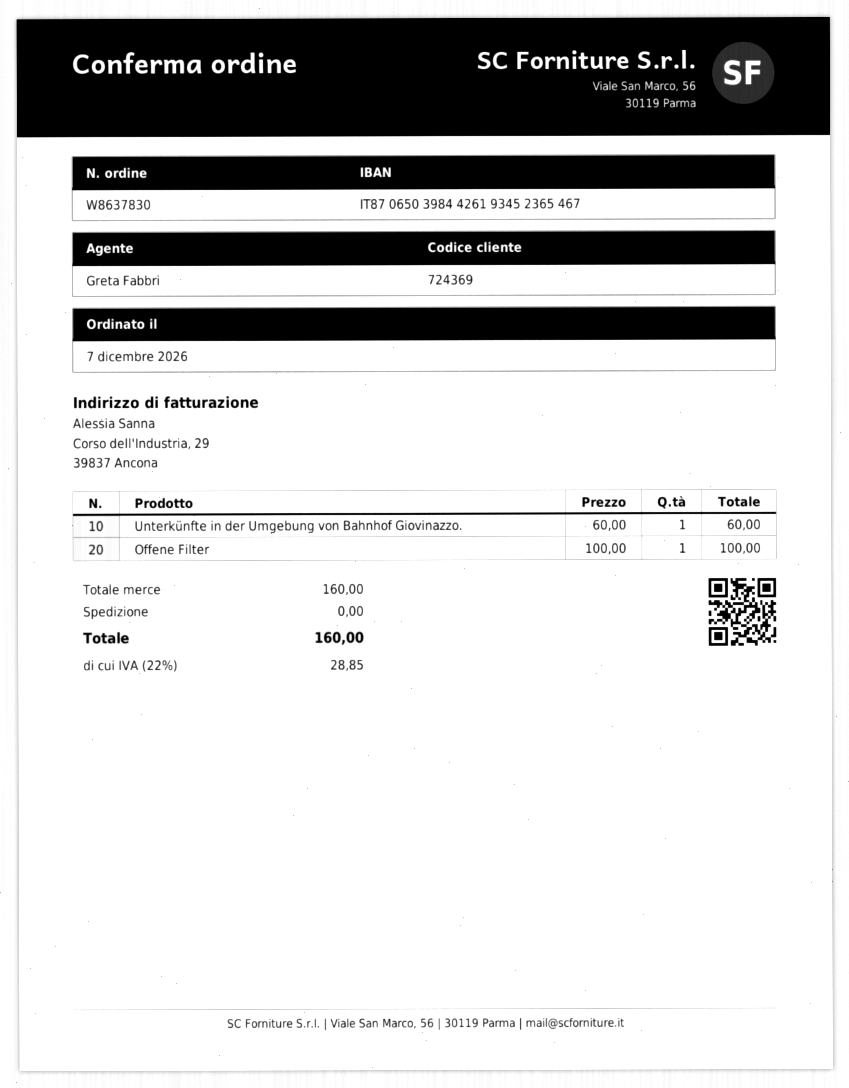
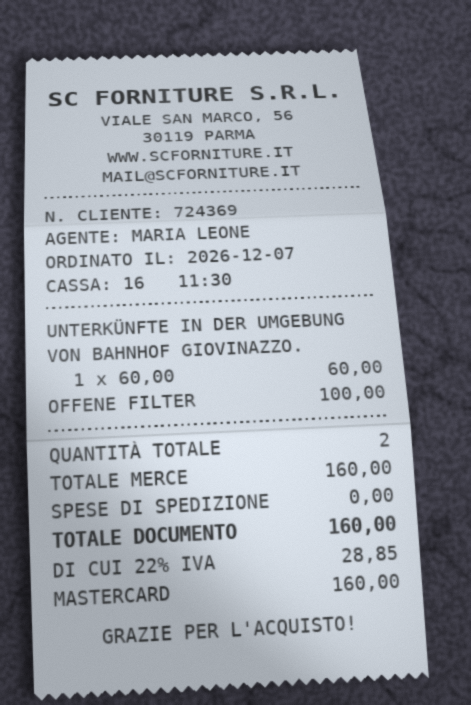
sales rep: Greta Fabbri -> MARIA LEONE

